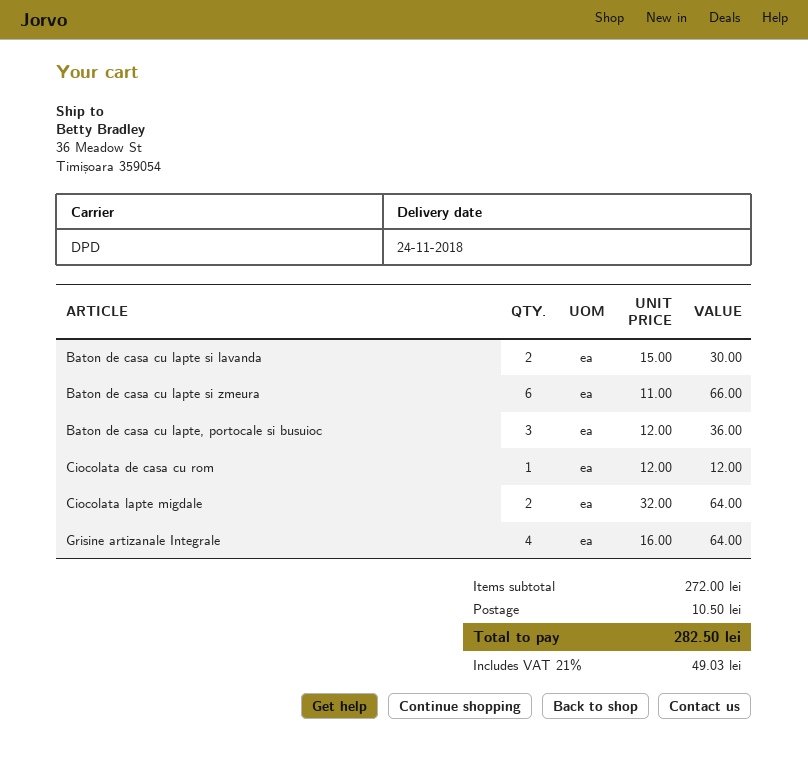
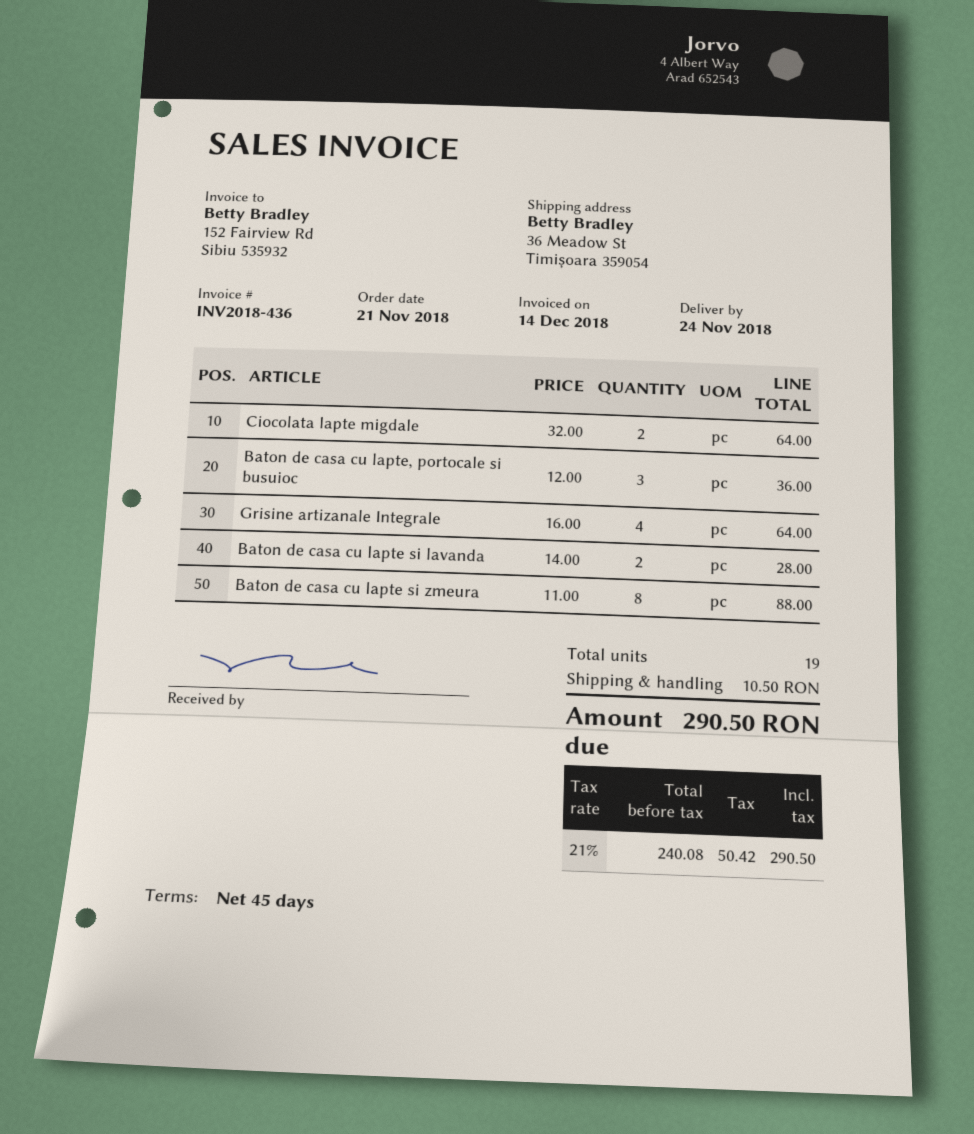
Baton de casa cu lapte si lavanda: 2 x 15.00 = 30.00 -> 2 x 14.00 = 28.00
Baton de casa cu lapte si zmeura: 6 x 11.00 = 66.00 -> 8 x 11.00 = 88.00
Ciocolata de casa cu rom: 1 x 12.00 = 12.00 -> none
tax: 21% = 49.03 -> 21% = 50.42
total: 282.50 -> 290.50

